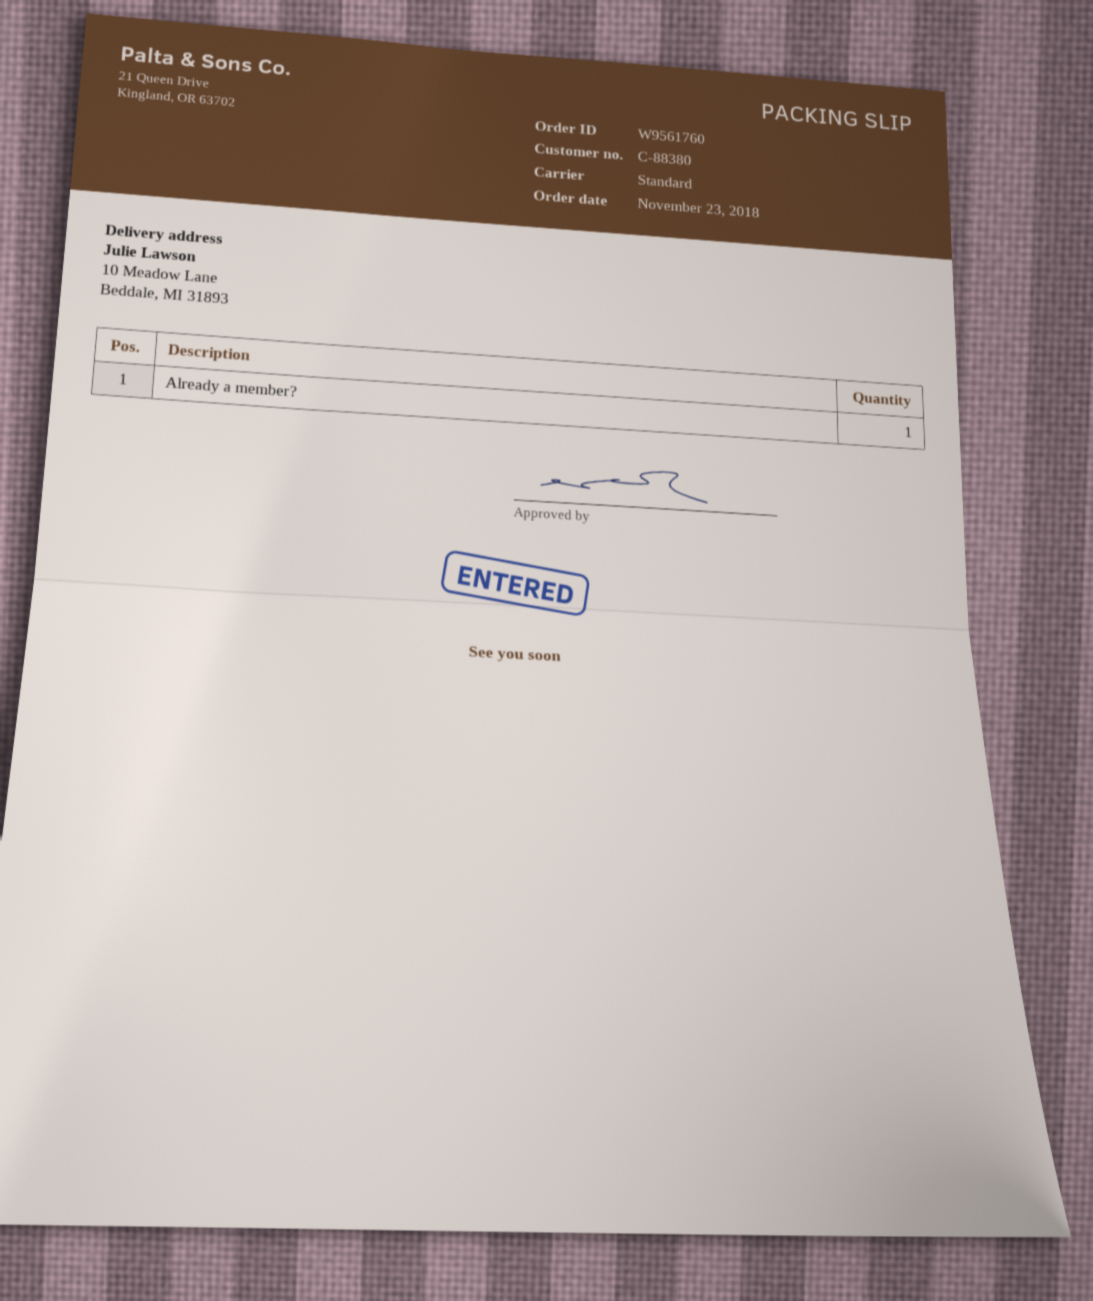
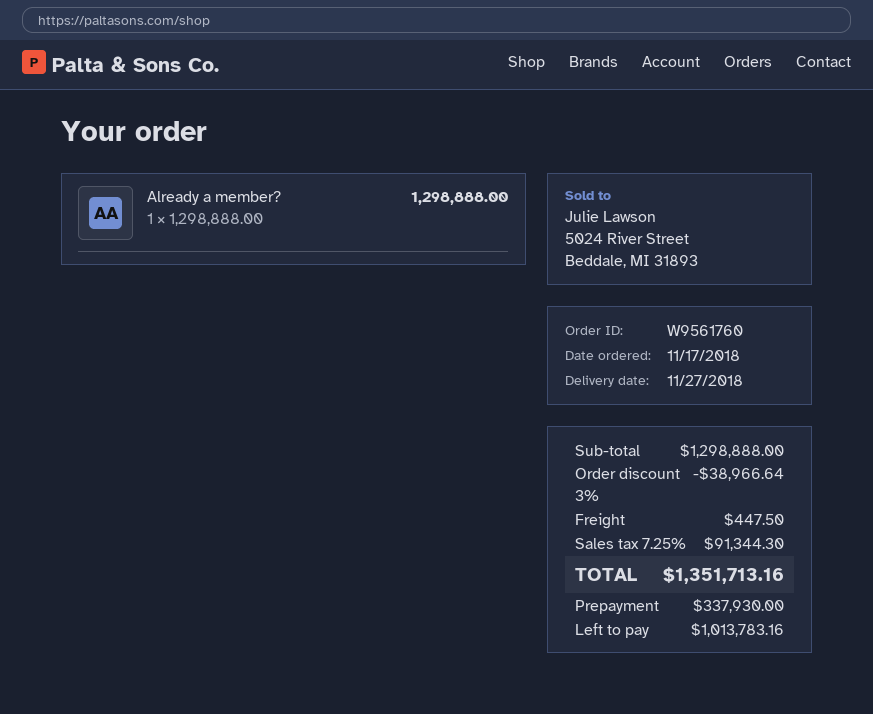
order date: 2018-11-23 -> 2018-11-17

